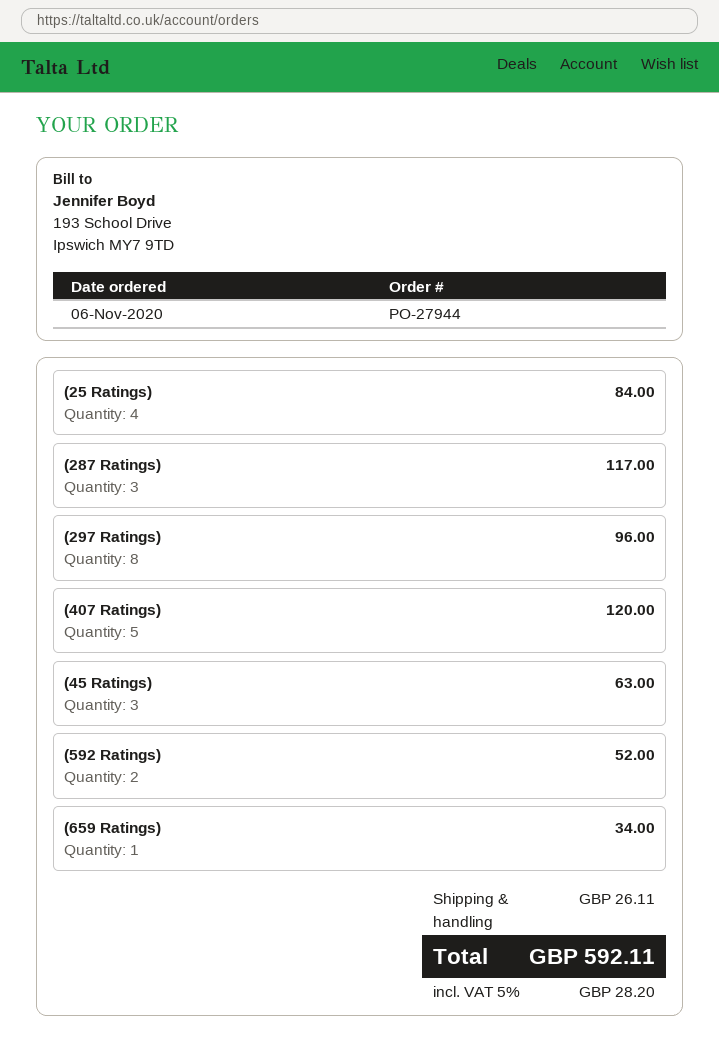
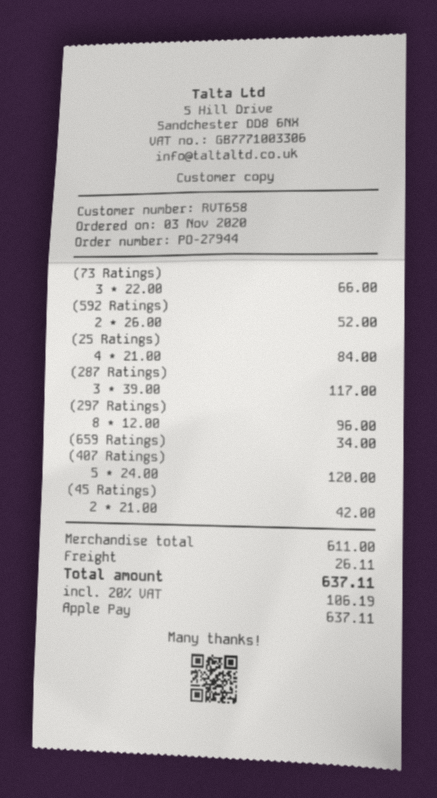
order date: 2020-11-06 -> 2020-11-03
(45 Ratings): 3 for 63.00 -> 2 for 42.00
(73 Ratings): none -> 3 for 66.00
tax: 5% = 28.20 -> 20% = 106.19
total: 592.11 -> 637.11

